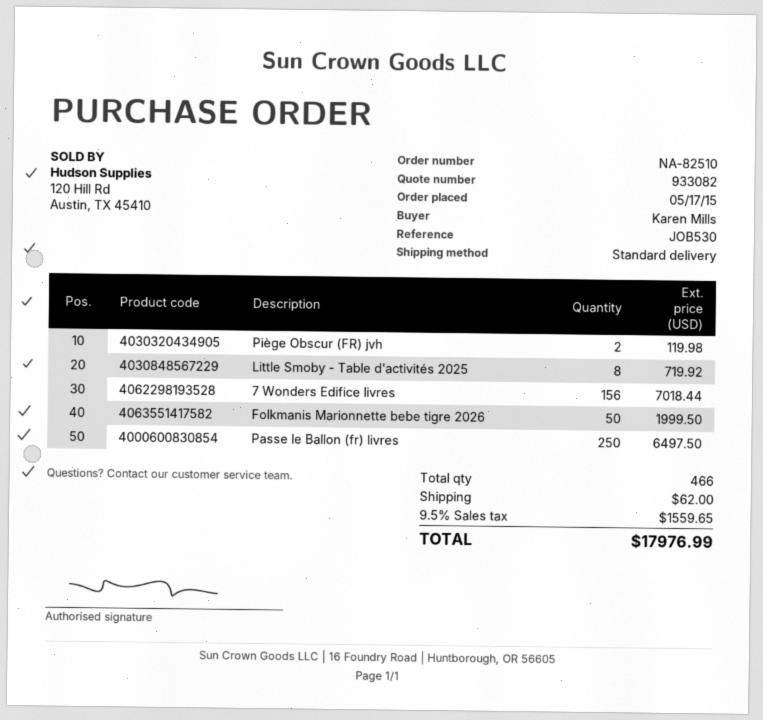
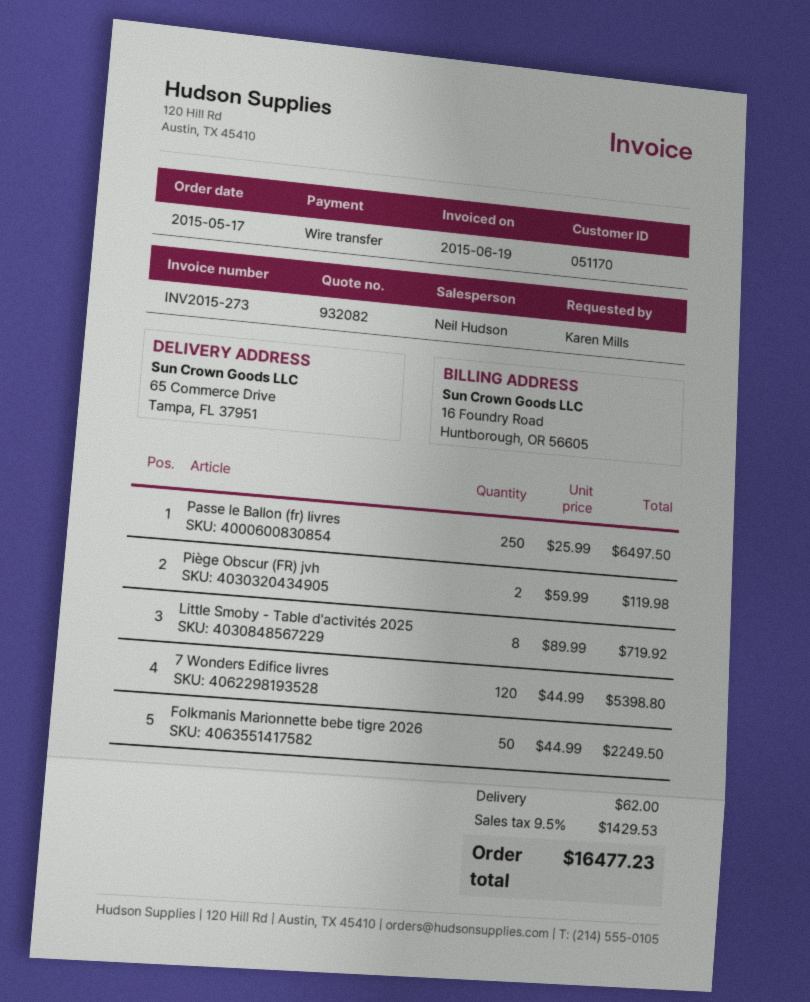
quote number: 933082 -> 932082
7 Wonders Edifice livres: 156 for 7018.44 -> 120 for 5398.80
Folkmanis Marionnette bebe tigre 2026: 50 for 1999.50 -> 50 for 2249.50
tax: 9.5% = 1559.65 -> 9.5% = 1429.53
total: 17976.99 -> 16477.23

